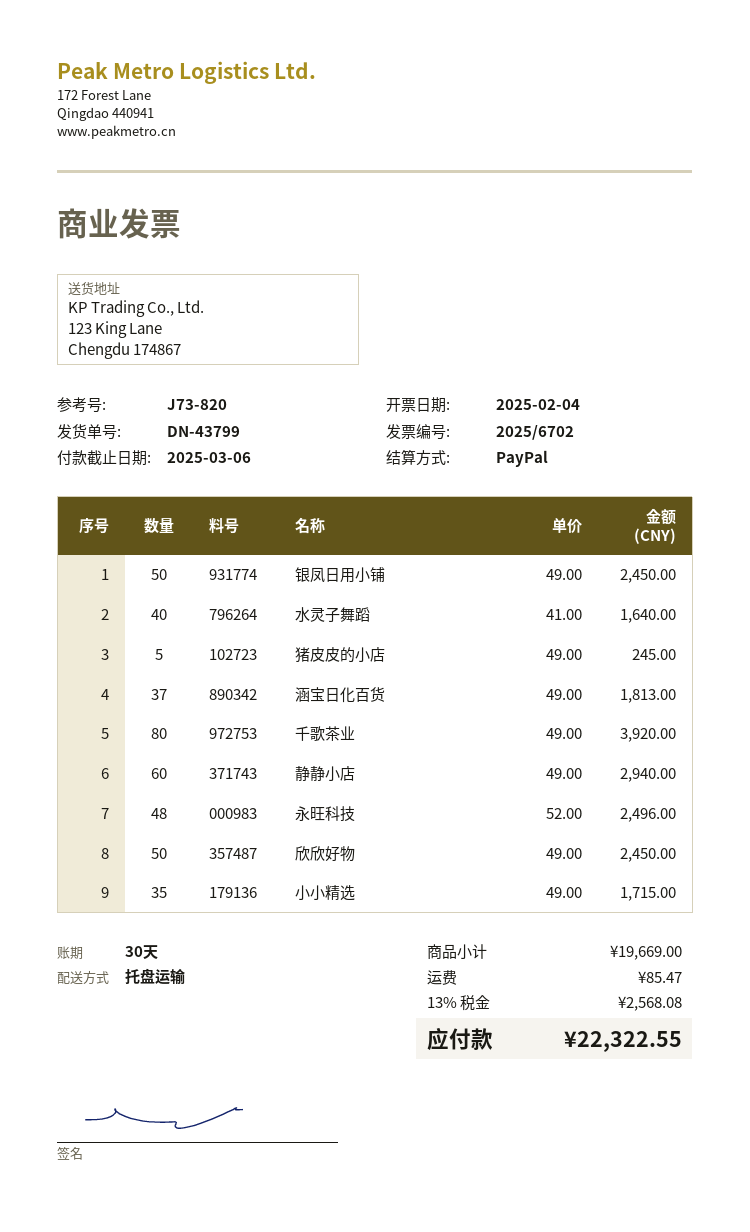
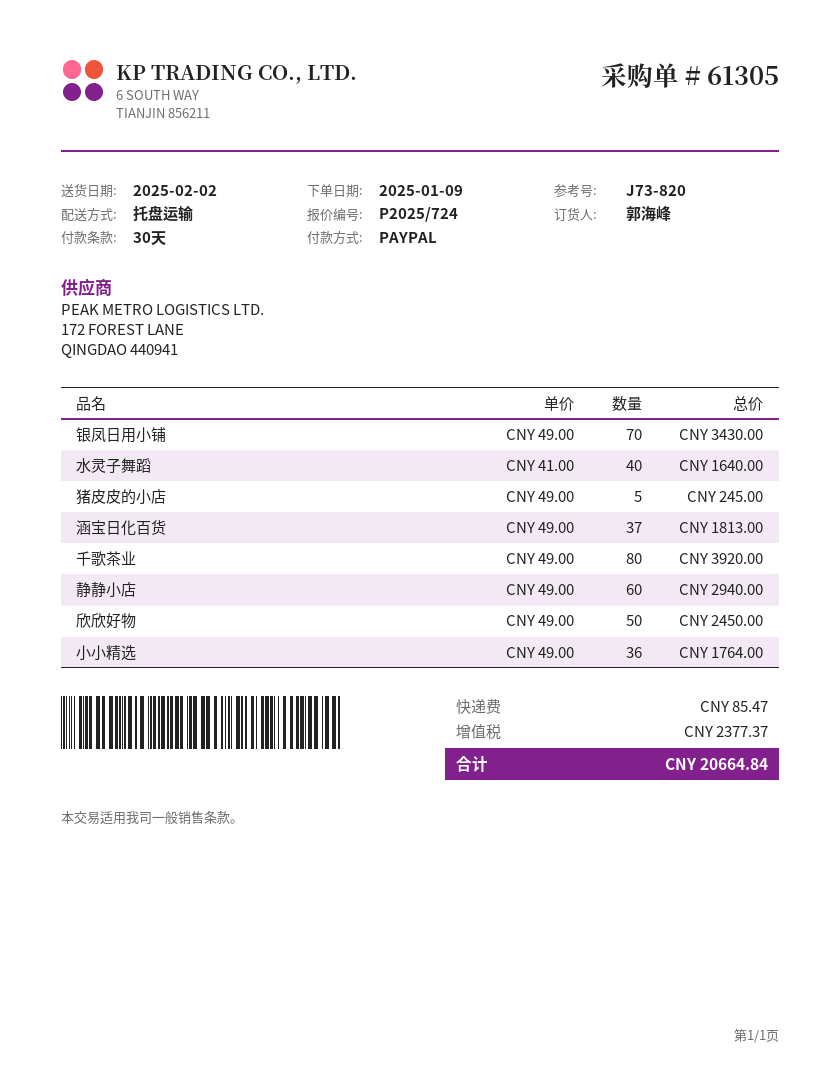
银凤日用小铺: 50 x 49.00 = 2450.00 -> 70 x 49.00 = 3430.00
永旺科技: 48 x 52.00 = 2496.00 -> none
小小精选: 35 x 49.00 = 1715.00 -> 36 x 49.00 = 1764.00
tax: 2568.08 -> 2377.37
total: 22322.55 -> 20664.84

